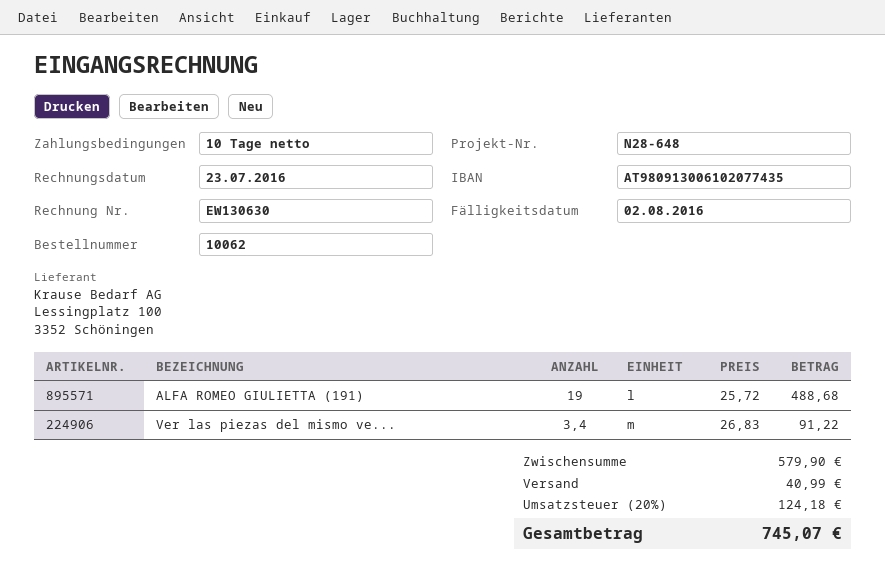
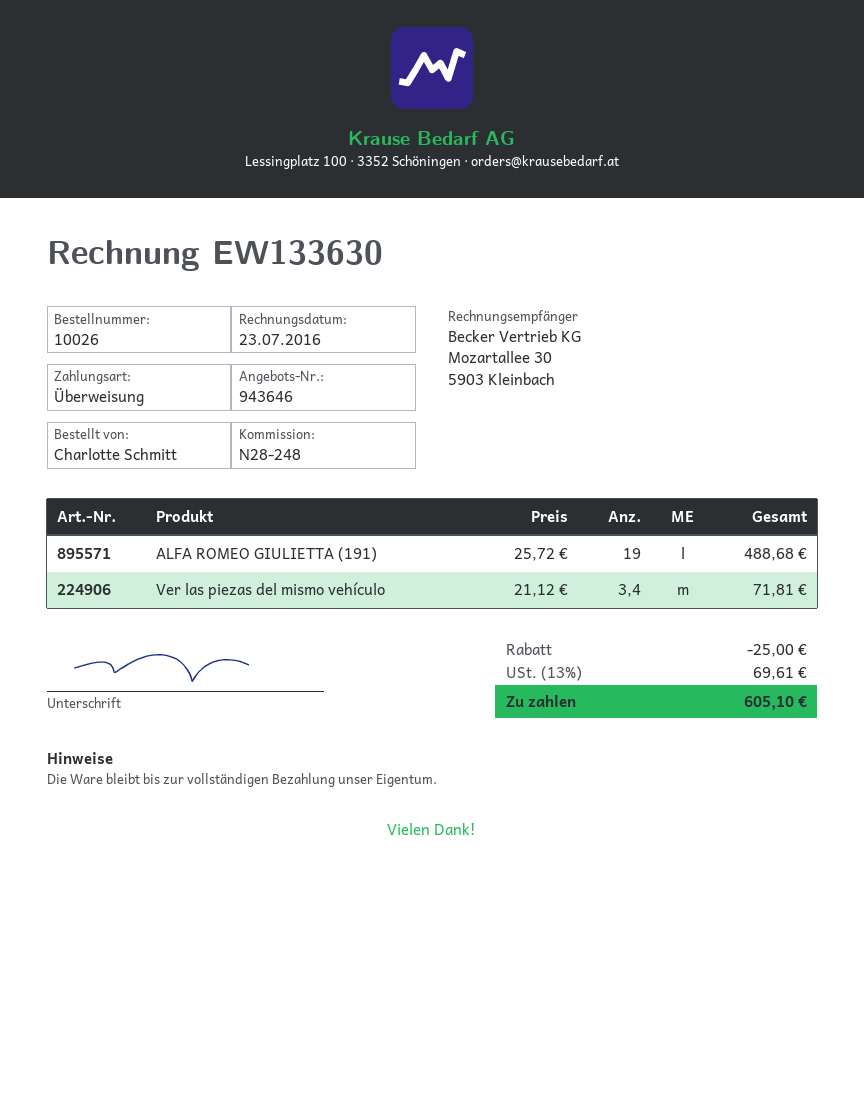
order number: 10062 -> 10026
invoice number: EW130630 -> EW133630
reference: N28-648 -> N28-248
Ver las piezas del mismo ve...: 3.4 x 26.83 = 91.22 -> 3.4 x 21.12 = 71.81
discount: none -> 25.00
shipping: 40.99 -> none
tax: 20% = 124.18 -> 13% = 69.61
total: 745.07 -> 605.10

